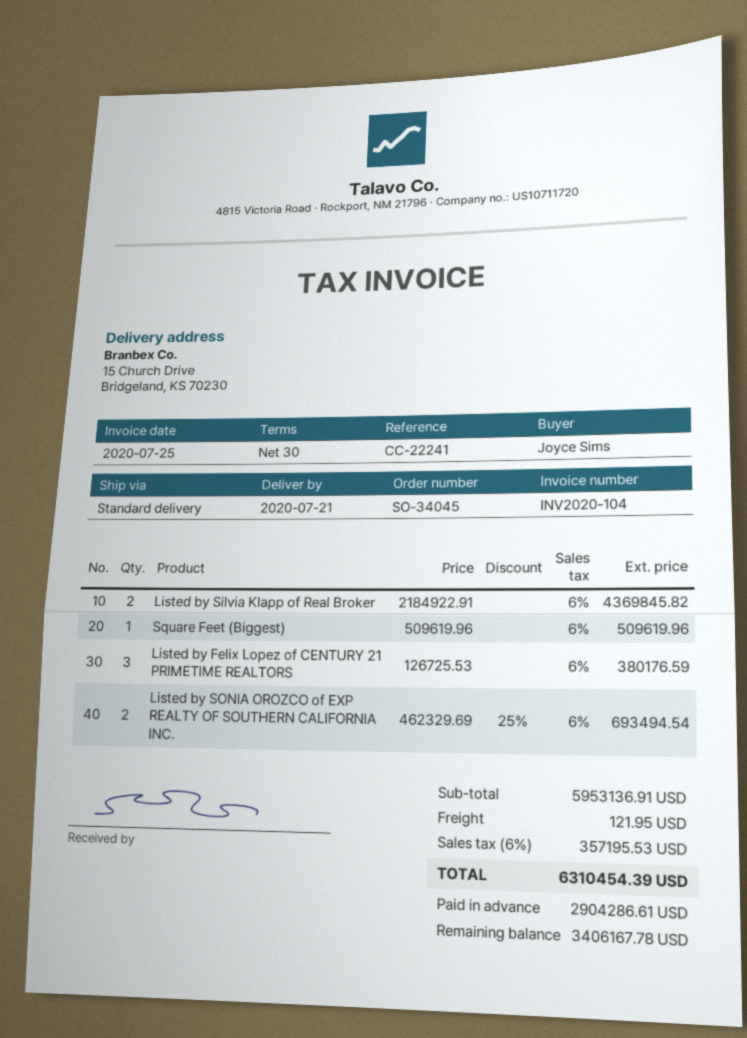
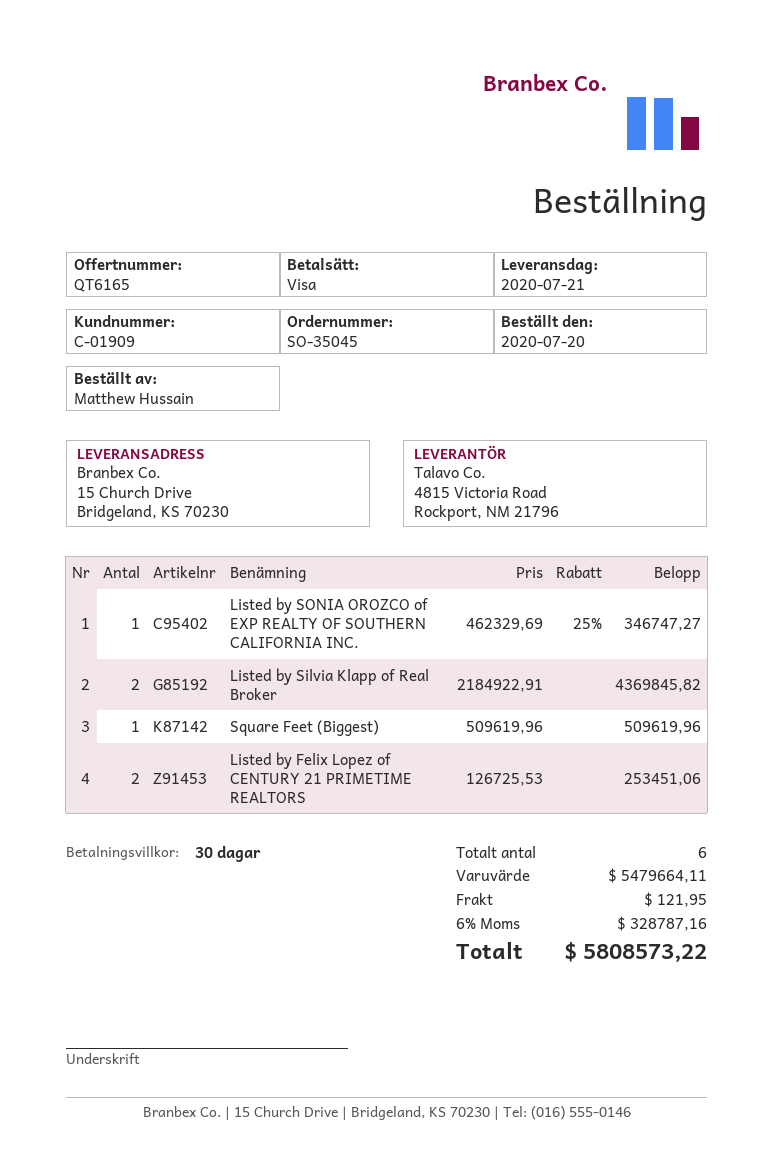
order number: SO-34045 -> SO-35045
ordered by: Joyce Sims -> Matthew Hussain
Listed by Felix Lopez of CENTURY 21 PRIMETIME REALTORS: 3 x 126725.53 = 380176.59 -> 2 x 126725.53 = 253451.06
Listed by SONIA OROZCO of EXP REALTY OF SOUTHERN CALIFORNIA INC.: 2 x 462329.69 - 25% = 693494.54 -> 1 x 462329.69 - 25% = 346747.27
subtotal: 5953136.91 -> 5479664.11
tax: 6% = 357195.53 -> 6% = 328787.16
total: 6310454.39 -> 5808573.22

